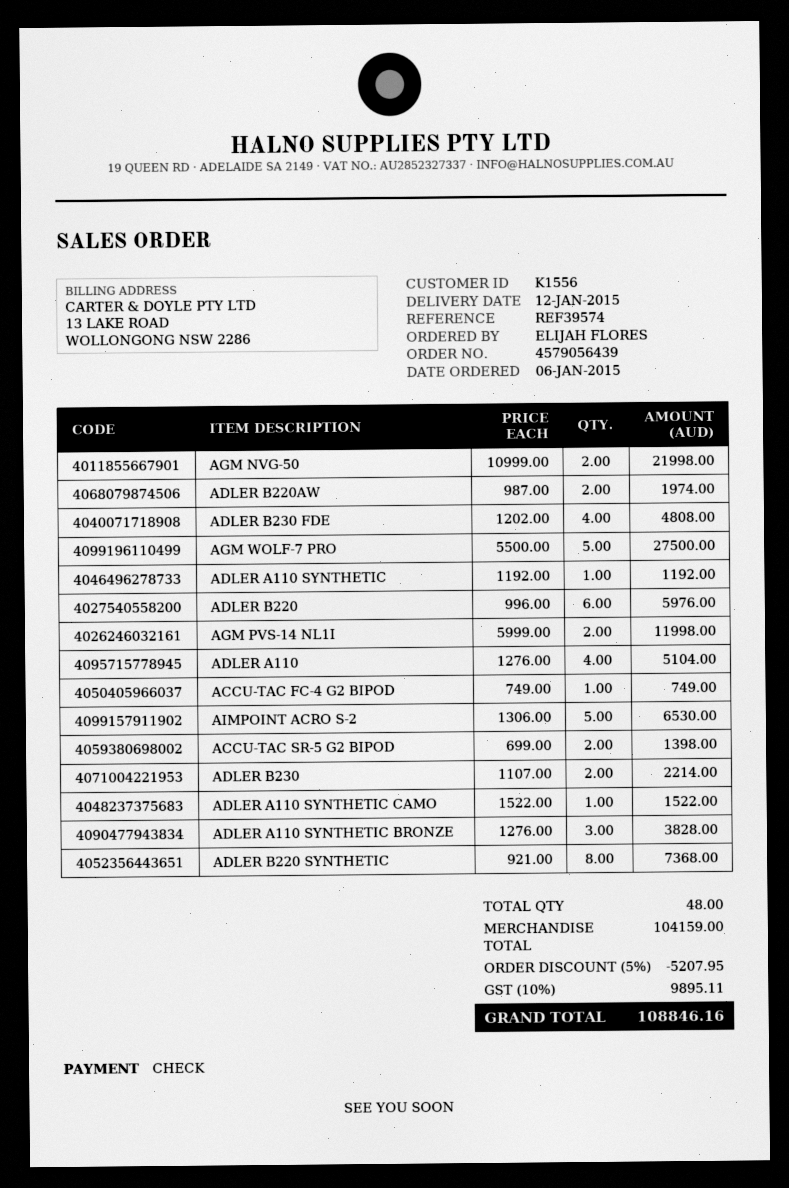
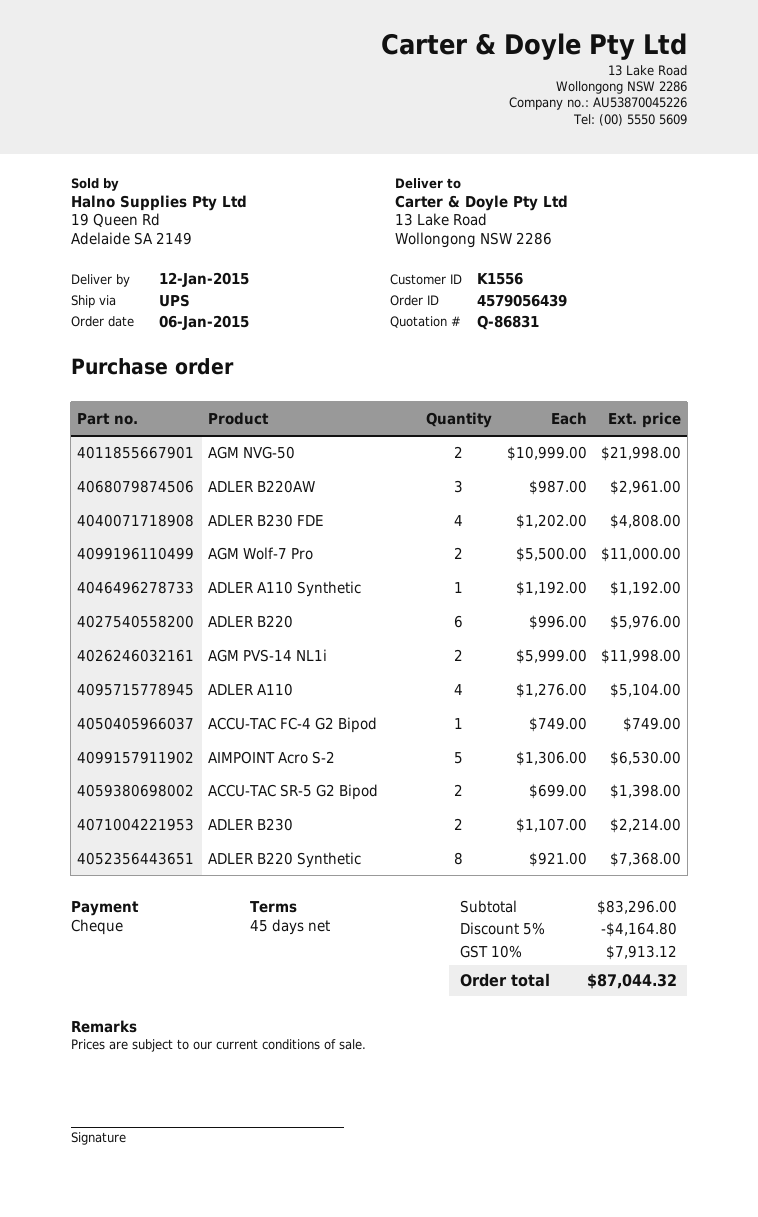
ADLER B220AW: 2 x 987.00 = 1974.00 -> 3 x 987.00 = 2961.00
AGM WOLF-7 PRO: 5 x 5500.00 = 27500.00 -> 2 x 5500.00 = 11000.00
ADLER A110 SYNTHETIC CAMO: 1 x 1522.00 = 1522.00 -> none
ADLER A110 SYNTHETIC BRONZE: 3 x 1276.00 = 3828.00 -> none
subtotal: 104159.00 -> 83296.00
discount: 5% = 5207.95 -> 5% = 4164.80
tax: 10% = 9895.11 -> 10% = 7913.12
total: 108846.16 -> 87044.32

